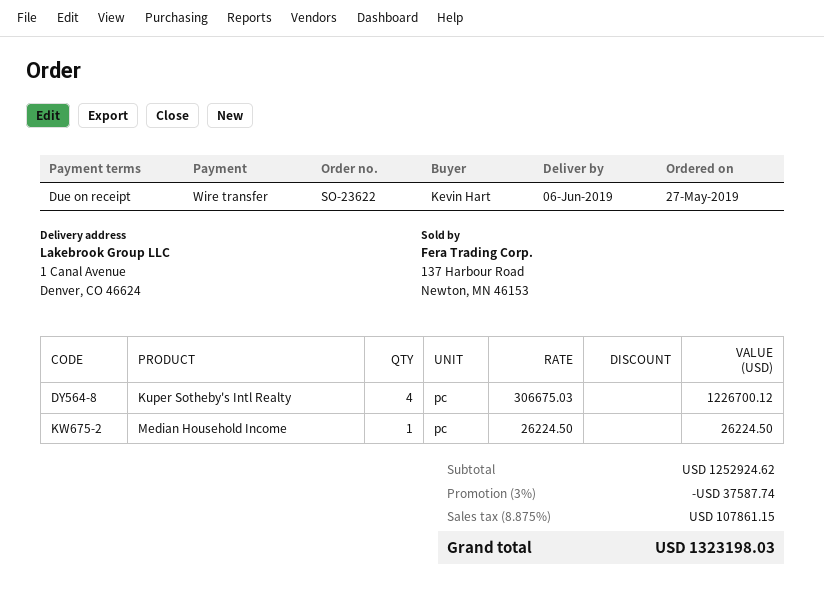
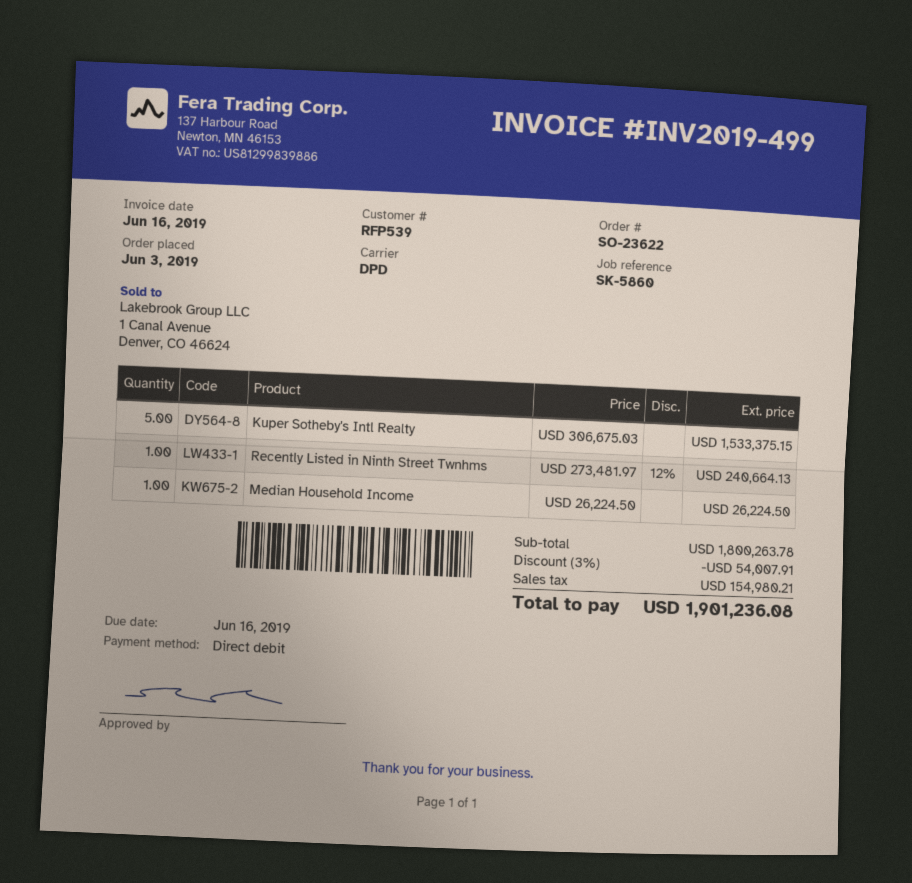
order date: 2019-05-27 -> 2019-06-03
payment method: bank transfer -> direct debit
Kuper Sotheby's Intl Realty: 4 x 306675.03 = 1226700.12 -> 5 x 306675.03 = 1533375.15
Recently Listed in Ninth Street Twnhms: none -> 1 x 273481.97 - 12% = 240664.13
subtotal: 1252924.62 -> 1800263.78
discount: 3% = 37587.74 -> 3% = 54007.91
tax: 107861.15 -> 154980.21
total: 1323198.03 -> 1901236.08

